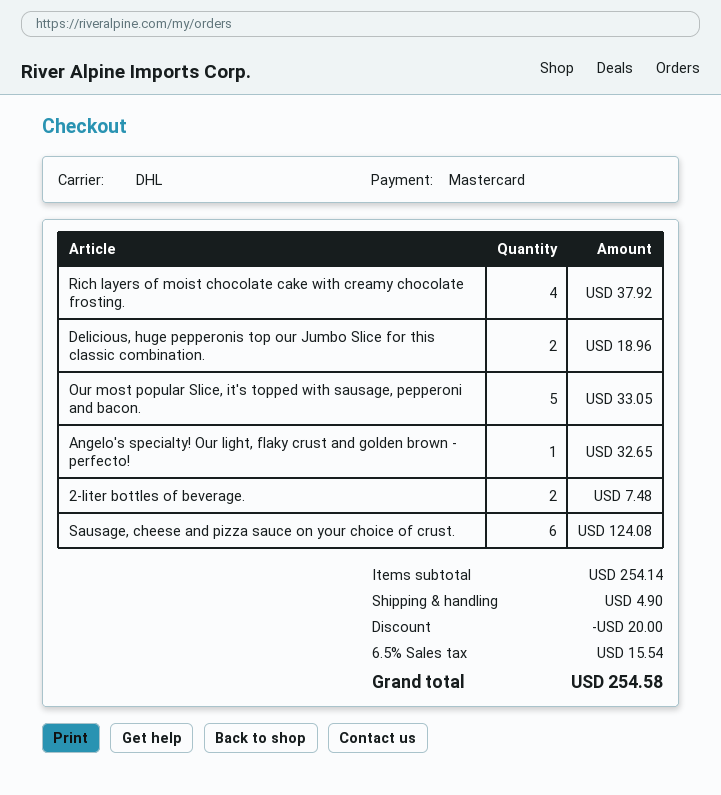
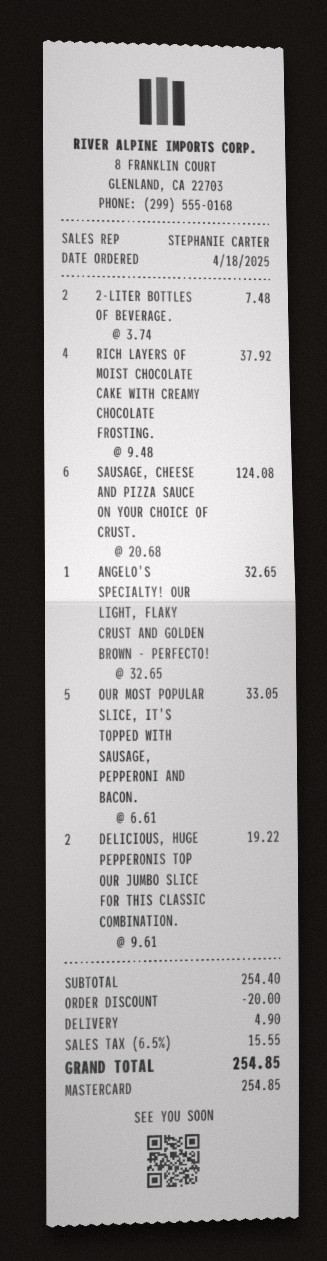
Delicious, huge pepperonis top our Jumbo Slice for this classic combination.: 2 for 18.96 -> 2 for 19.22
subtotal: 254.14 -> 254.40
tax: 6.5% = 15.54 -> 6.5% = 15.55
total: 254.58 -> 254.85

